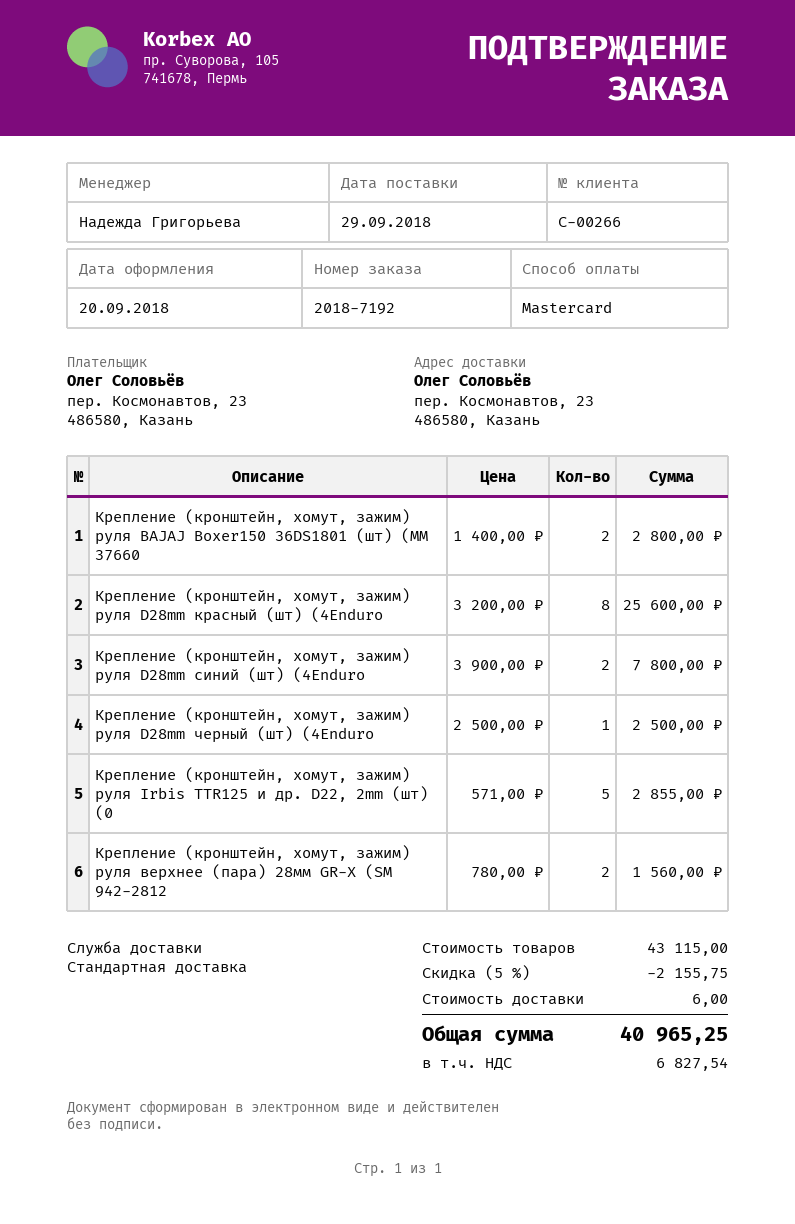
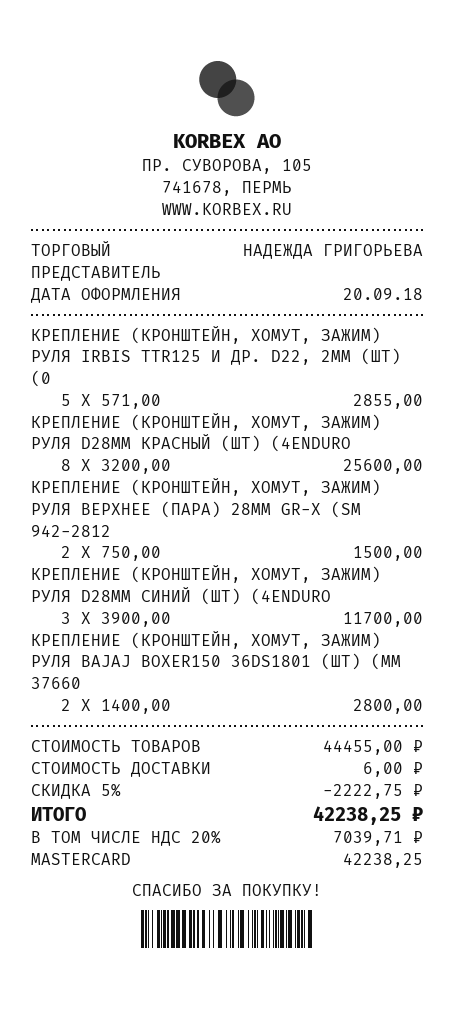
Крепление (кронштейн, хомут, зажим) руля D28mm синий (шт) (4Enduro: 2 x 3900.00 = 7800.00 -> 3 x 3900.00 = 11700.00
Крепление (кронштейн, хомут, зажим) руля D28mm черный (шт) (4Enduro: 1 x 2500.00 = 2500.00 -> none
Крепление (кронштейн, хомут, зажим) руля верхнее (пара) 28мм GR-X (SM 942-2812: 2 x 780.00 = 1560.00 -> 2 x 750.00 = 1500.00
subtotal: 43115.00 -> 44455.00
discount: 5% = 2155.75 -> 5% = 2222.75
tax: 6827.54 -> 7039.71
total: 40965.25 -> 42238.25

